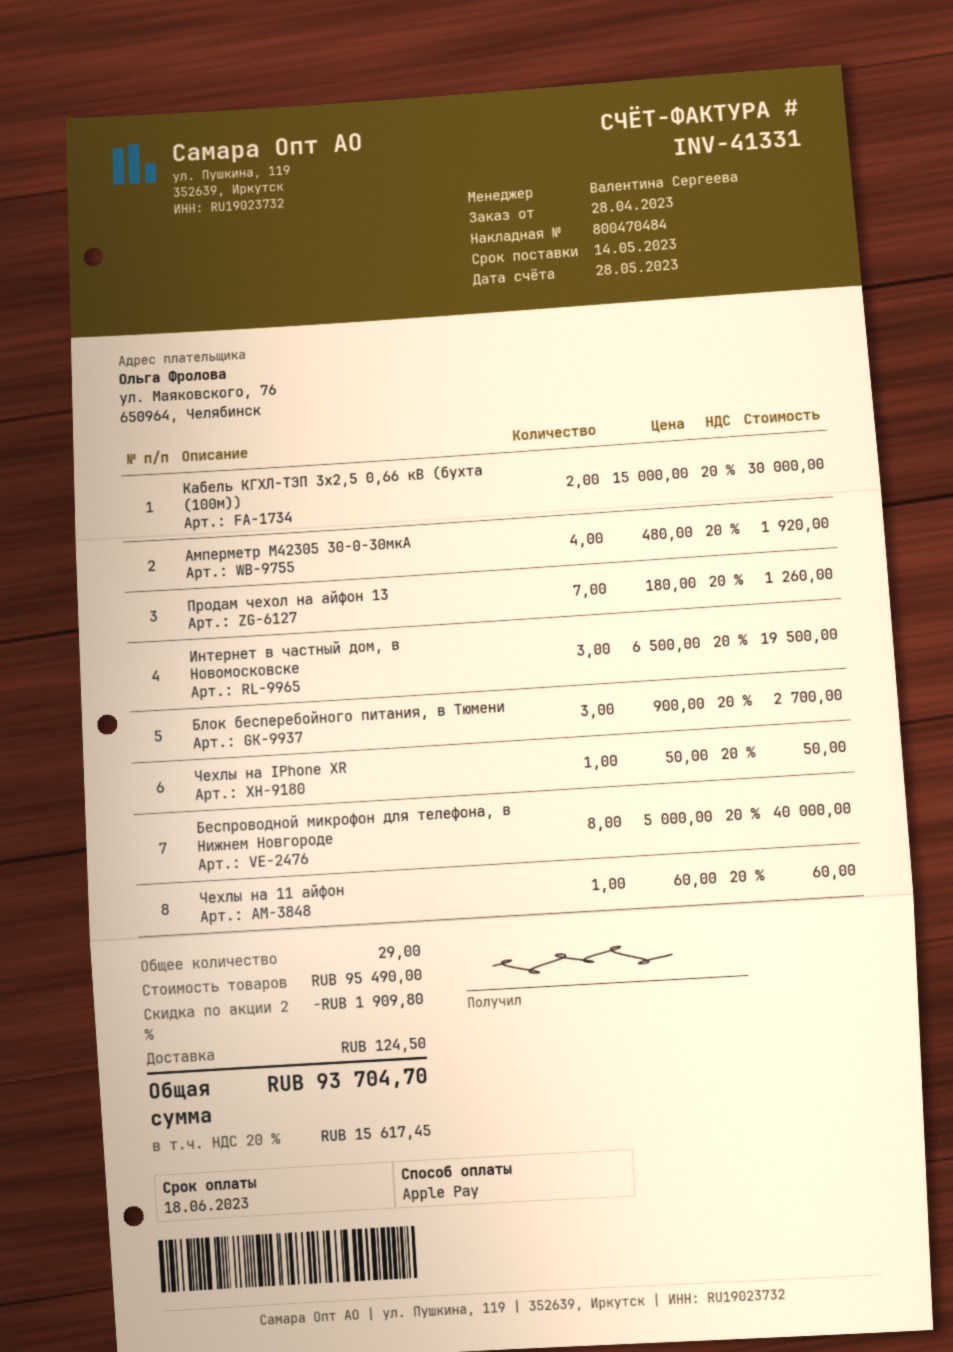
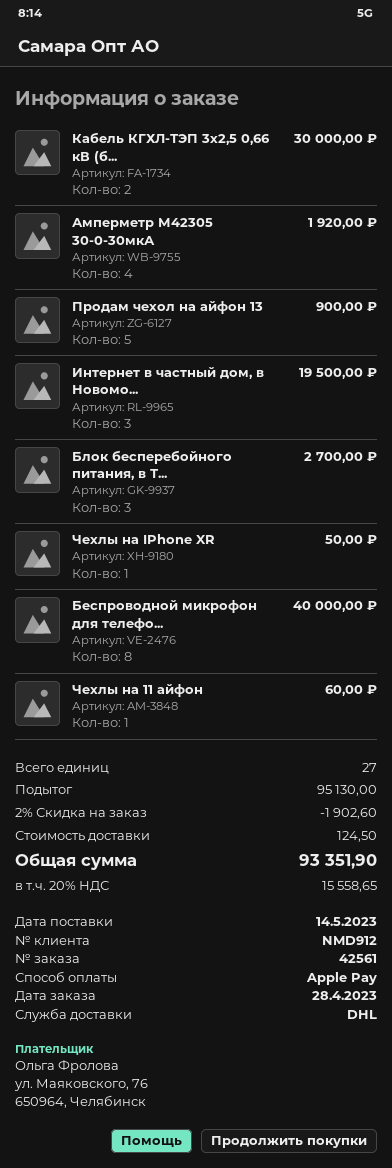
Продам чехол на айфон 13: 7 for 1260.00 -> 5 for 900.00
total quantity: 29 -> 27
subtotal: 95490.00 -> 95130.00
discount: 2% = 1909.80 -> 2% = 1902.60
tax: 20% = 15617.45 -> 20% = 15558.65
total: 93704.70 -> 93351.90

